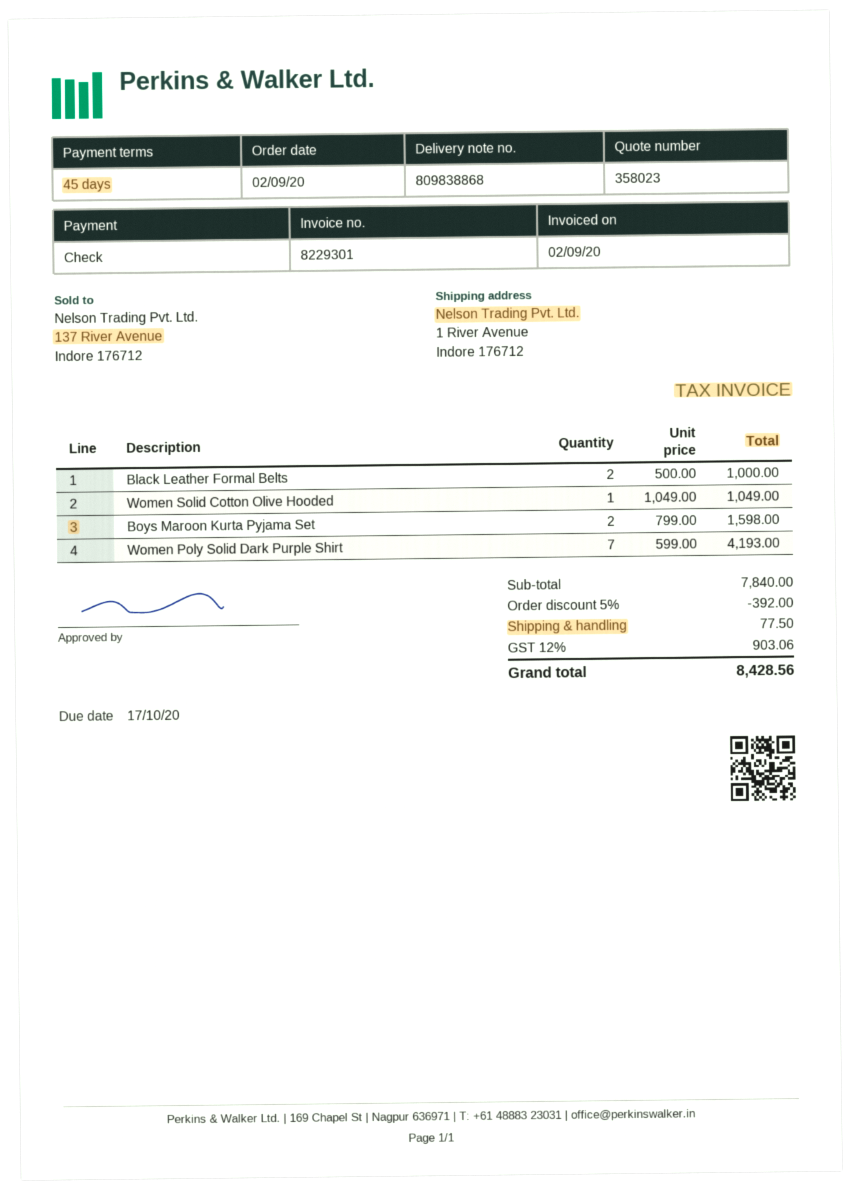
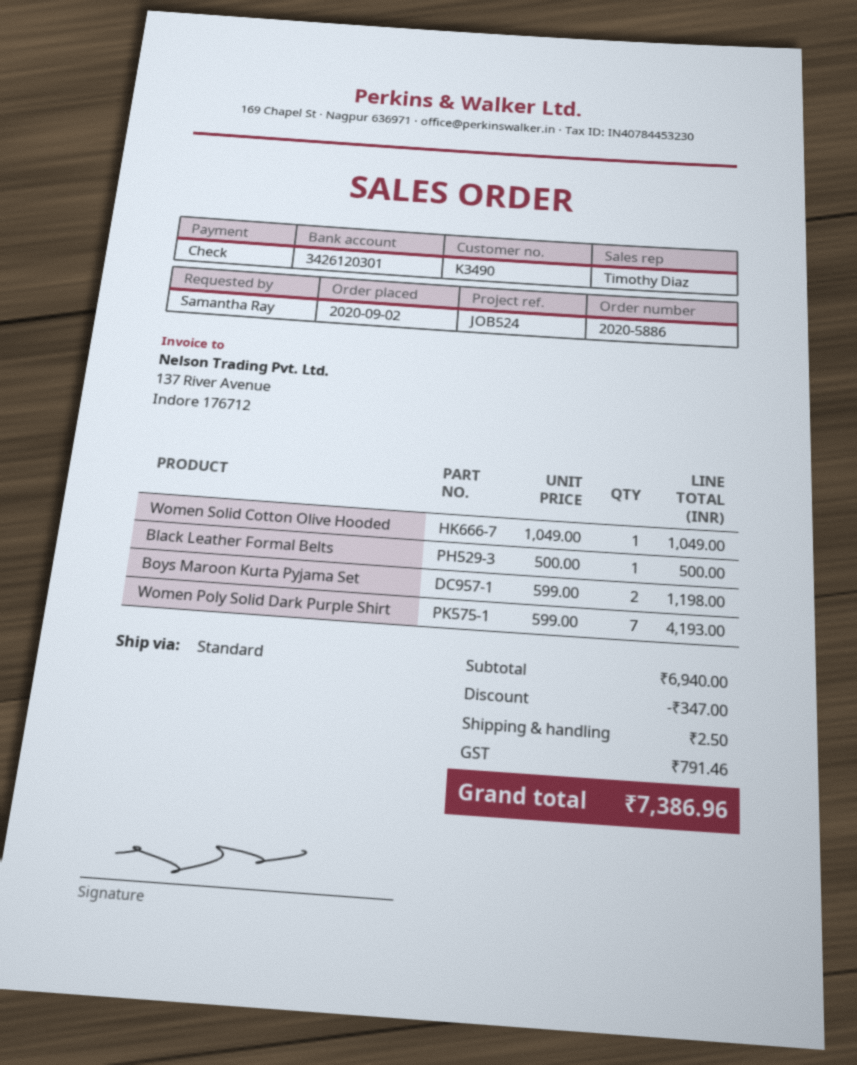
Black Leather Formal Belts: 2 x 500.00 = 1000.00 -> 1 x 500.00 = 500.00
Boys Maroon Kurta Pyjama Set: 2 x 799.00 = 1598.00 -> 2 x 599.00 = 1198.00
subtotal: 7840.00 -> 6940.00
discount: 392.00 -> 347.00
shipping: 77.50 -> 2.50
tax: 903.06 -> 791.46
total: 8428.56 -> 7386.96

